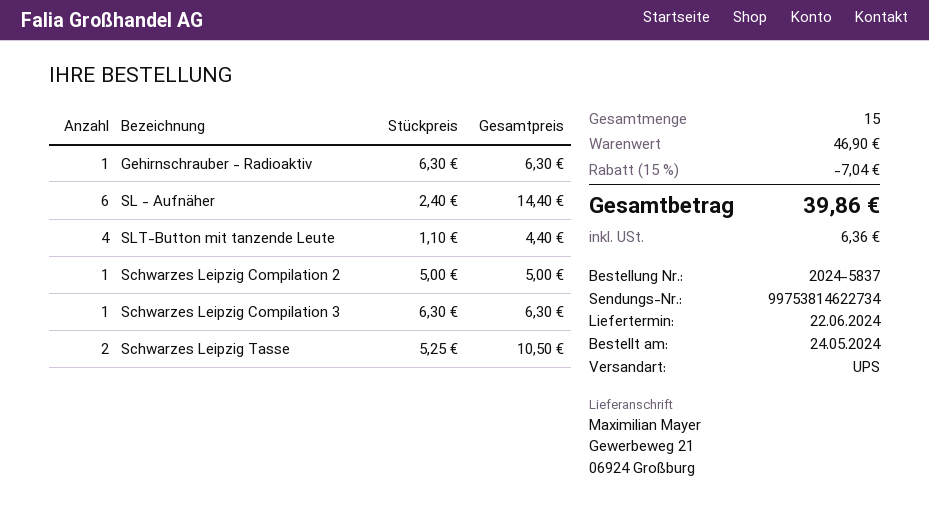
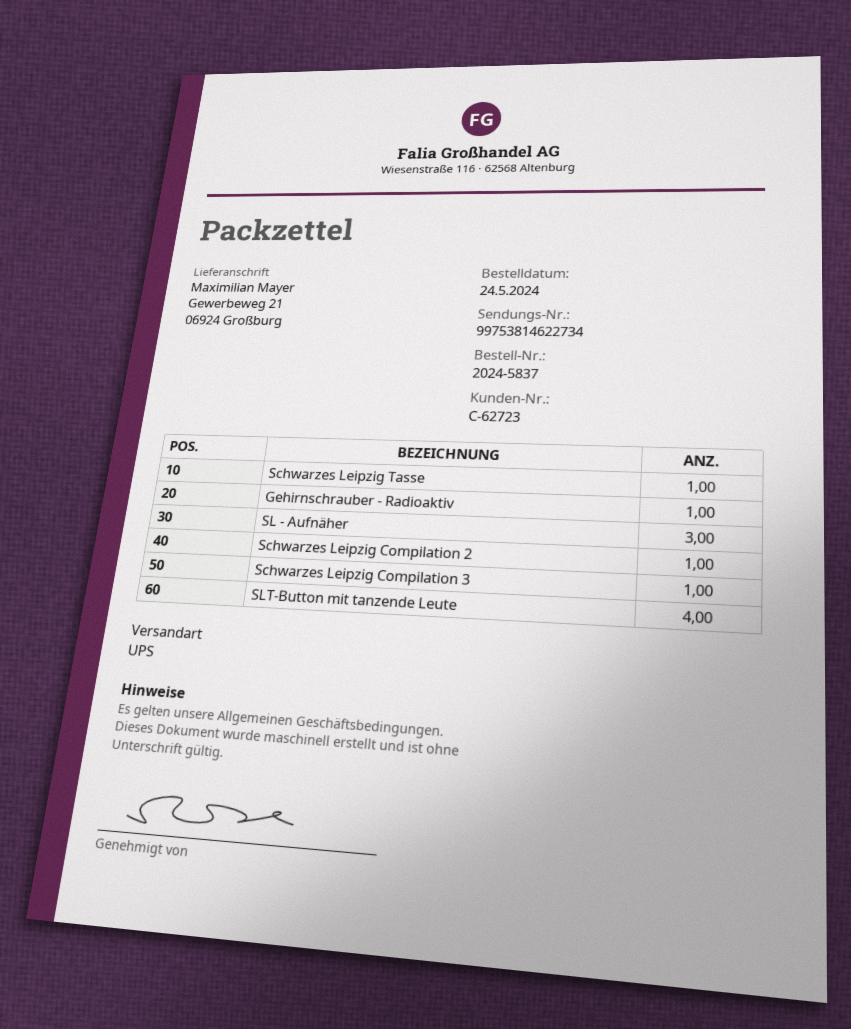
SL - Aufnäher: 6 -> 3
Schwarzes Leipzig Tasse: 2 -> 1

